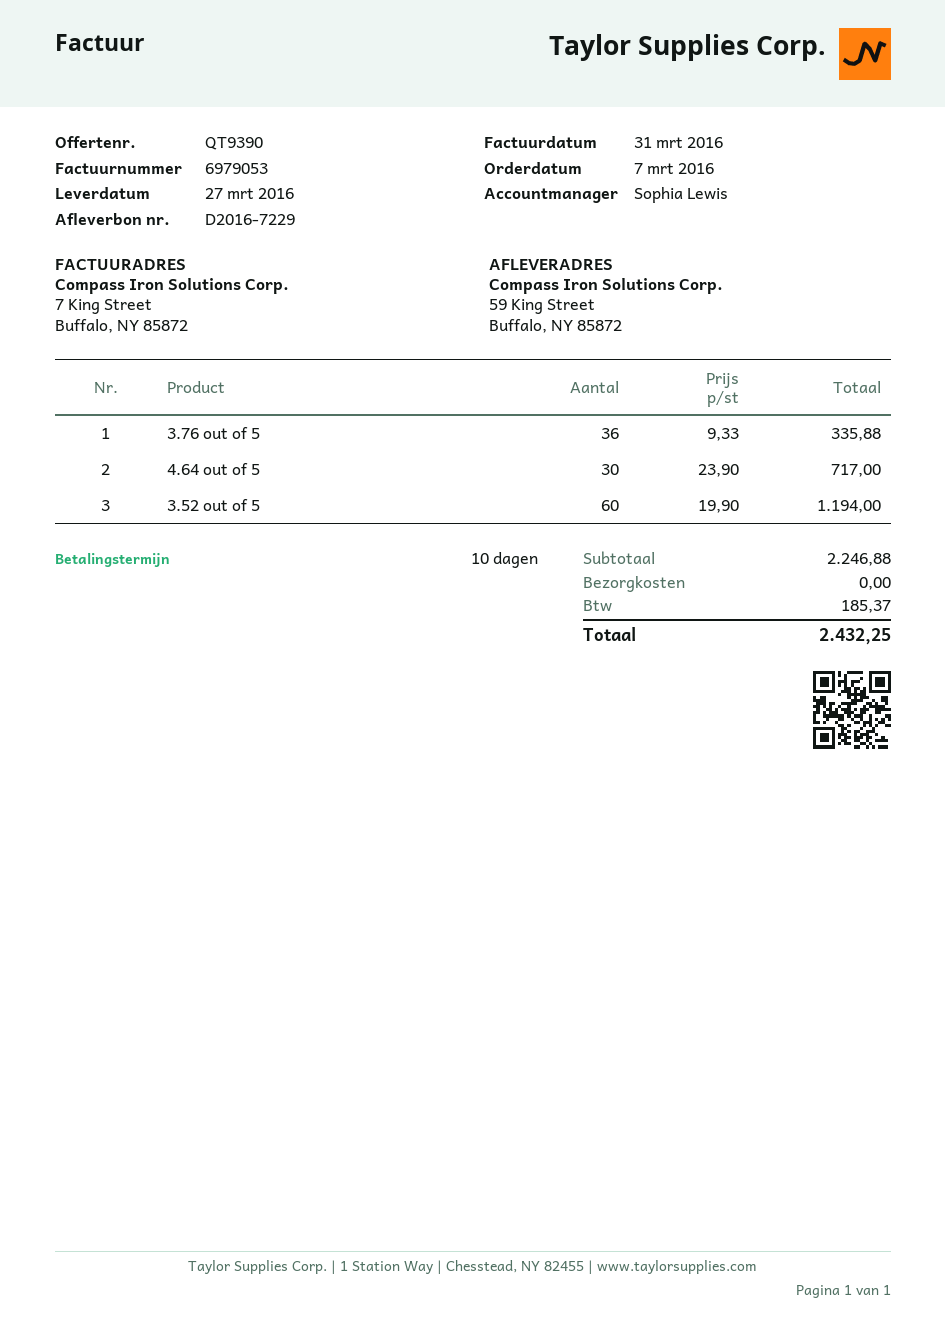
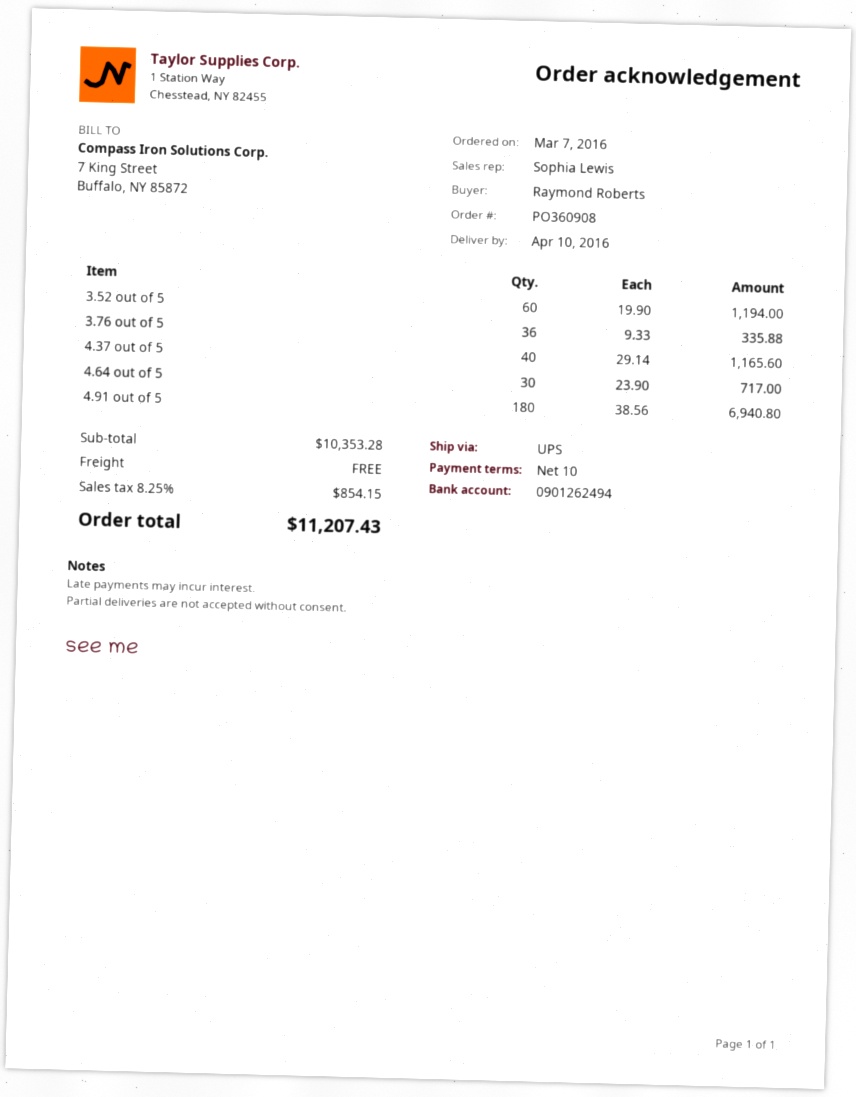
delivery date: 2016-03-27 -> 2016-04-10
4.37 out of 5: none -> 40 x 29.14 = 1165.60
4.91 out of 5: none -> 180 x 38.56 = 6940.80
subtotal: 2246.88 -> 10353.28
tax: 185.37 -> 854.15
total: 2432.25 -> 11207.43

